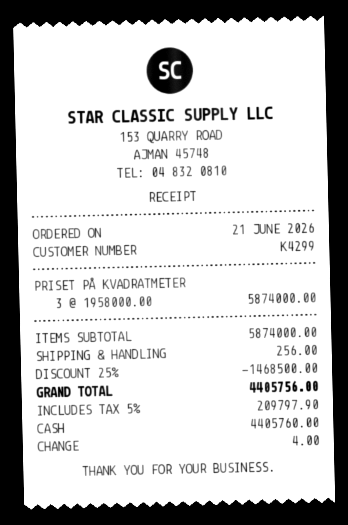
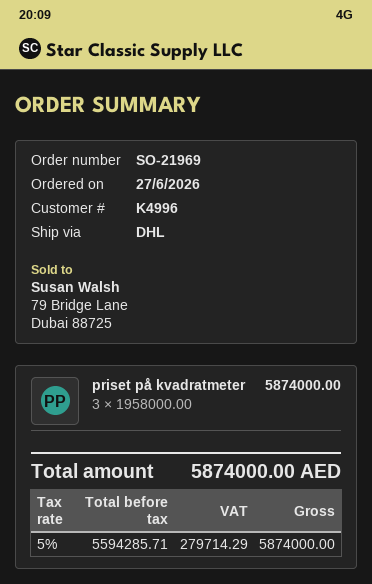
order date: 2026-06-21 -> 2026-06-27
customer number: K4299 -> K4996
discount: 25% = 1468500.00 -> none
shipping: 256.00 -> none
tax: 5% = 209797.90 -> 5% = 279714.29
total: 4405756.00 -> 5874000.00

